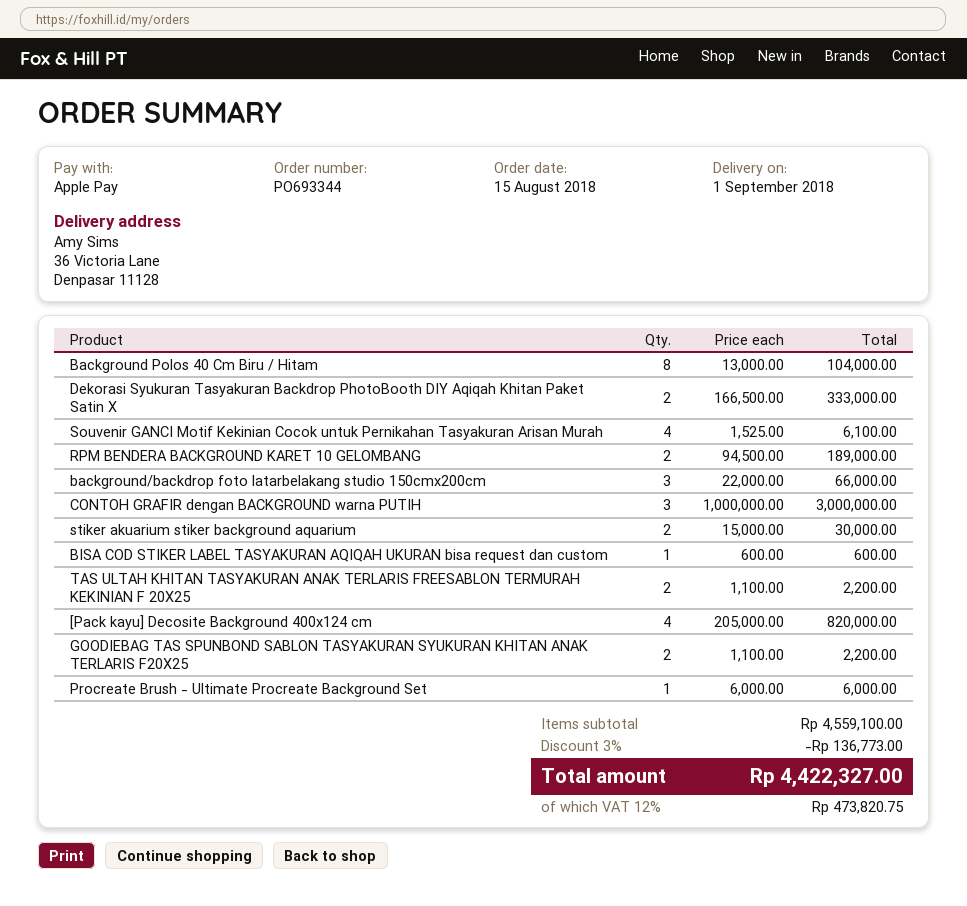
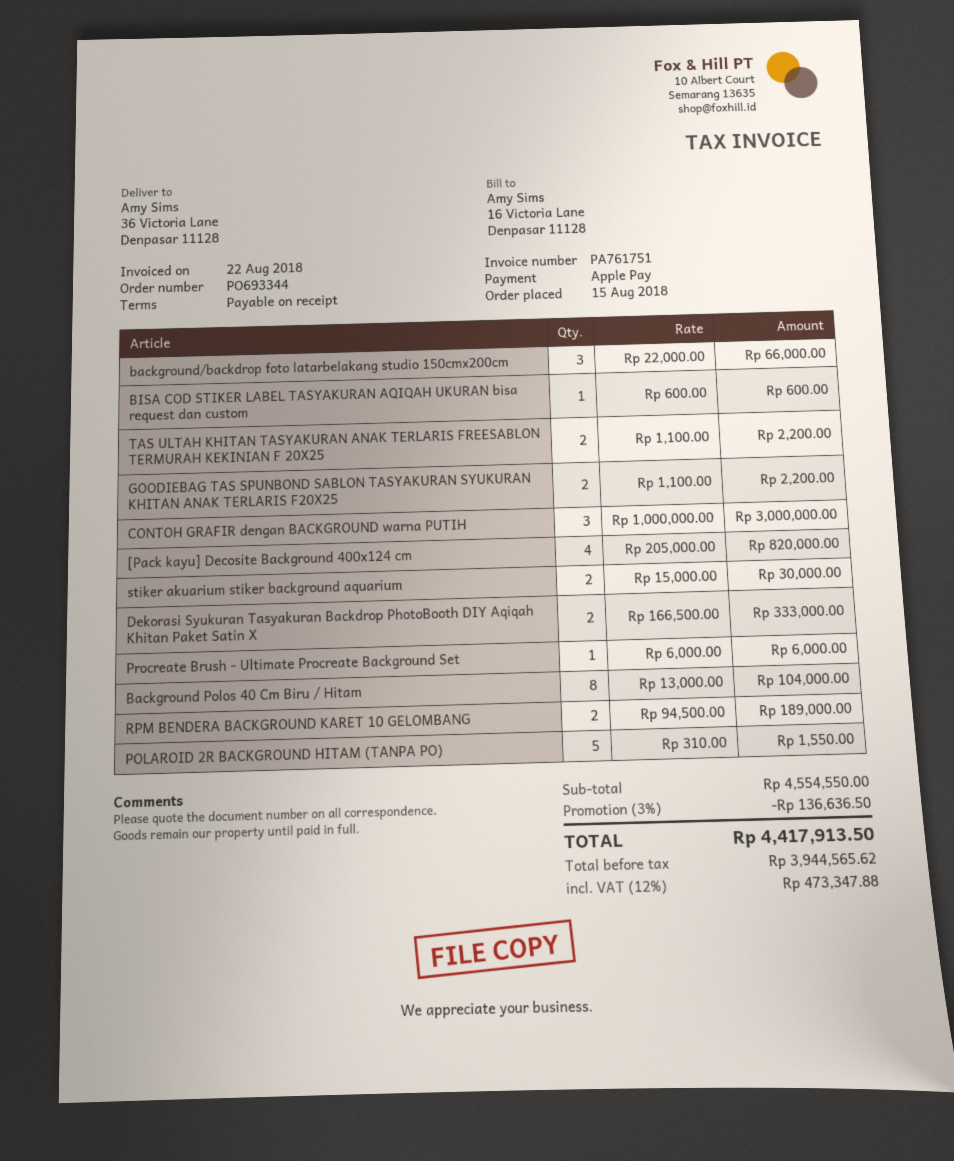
Souvenir GANCI Motif Kekinian Cocok untuk Pernikahan Tasyakuran Arisan Murah: 4 x 1525.00 = 6100.00 -> none
POLAROID 2R BACKGROUND HITAM (TANPA PO): none -> 5 x 310.00 = 1550.00
subtotal: 4559100.00 -> 4554550.00
discount: 3% = 136773.00 -> 3% = 136636.50
tax: 12% = 473820.75 -> 12% = 473347.88
total: 4422327.00 -> 4417913.50

